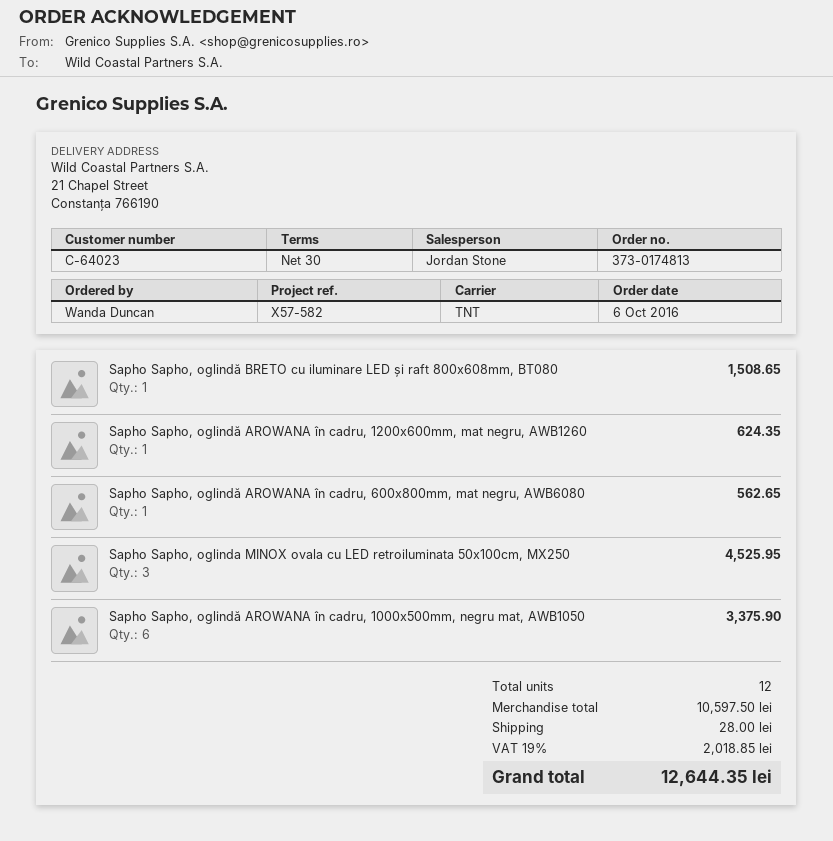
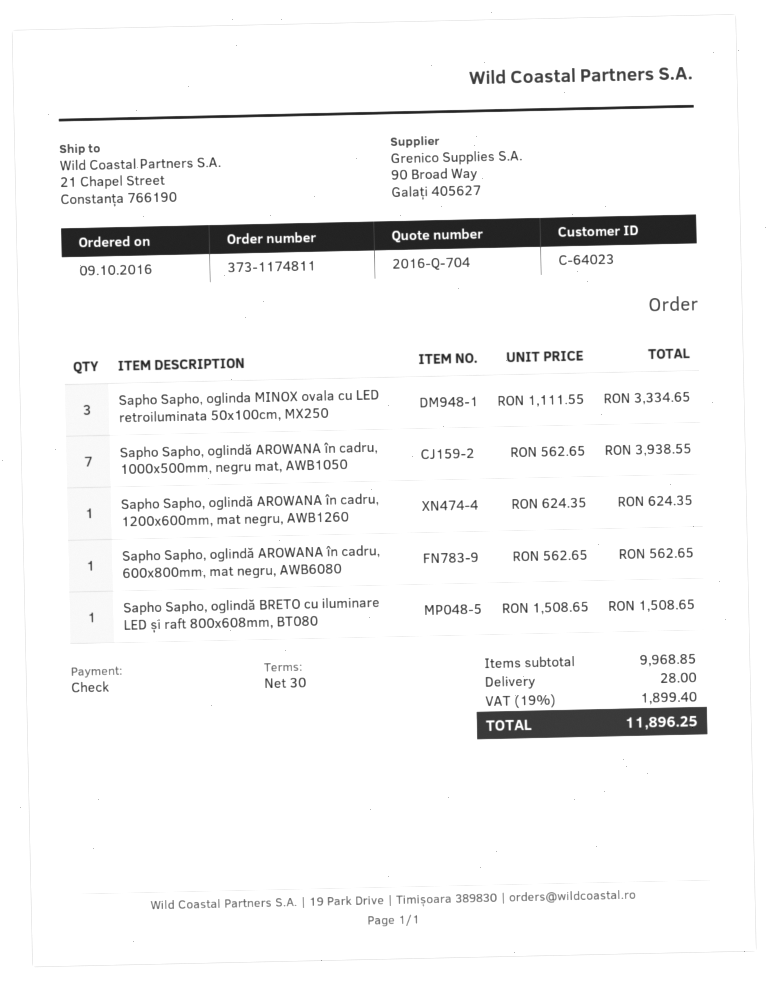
order number: 373-0174813 -> 373-1174811
order date: 2016-10-06 -> 2016-10-09
Sapho Sapho, oglinda MINOX ovala cu LED retroiluminata 50x100cm, MX250: 3 for 4525.95 -> 3 for 3334.65
Sapho Sapho, oglindă AROWANA în cadru, 1000x500mm, negru mat, AWB1050: 6 for 3375.90 -> 7 for 3938.55
subtotal: 10597.50 -> 9968.85
tax: 19% = 2018.85 -> 19% = 1899.40
total: 12644.35 -> 11896.25

